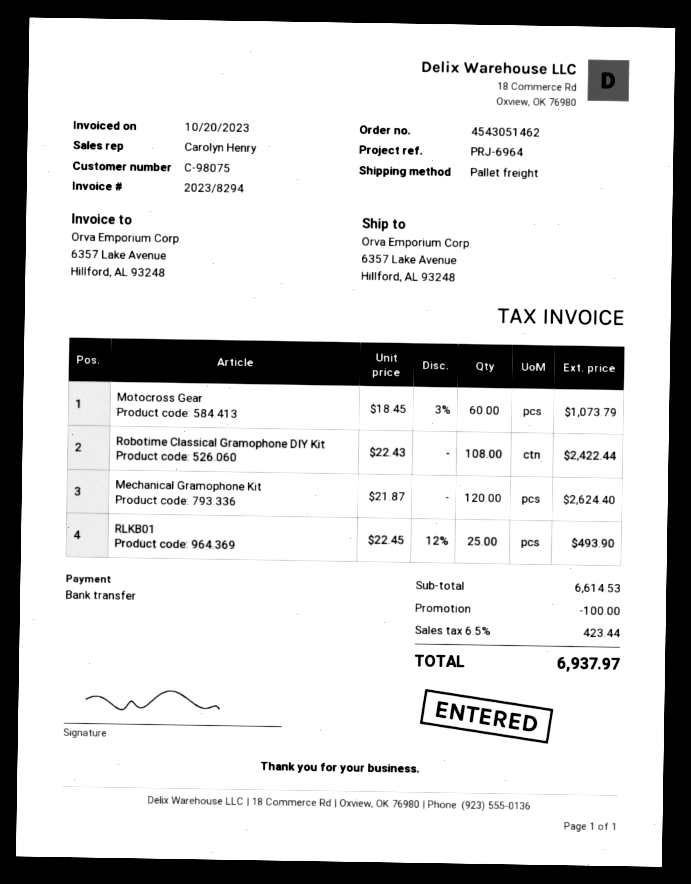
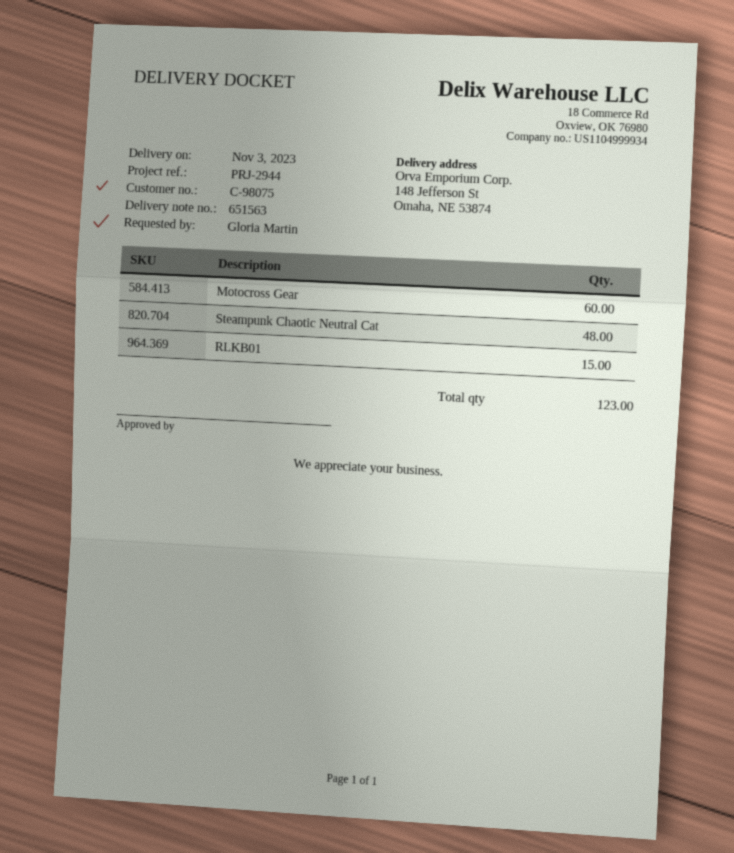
reference: PRJ-6964 -> PRJ-2944
ship to: 6357 Lake Avenue, Hillford, AL 93248 -> 148 Jefferson St, Omaha, NE 53874
Robotime Classical Gramophone DIY Kit: 108 -> none
Mechanical Gramophone Kit: 120 -> none
RLKB01: 25 -> 15
Steampunk Chaotic Neutral Cat: none -> 48

